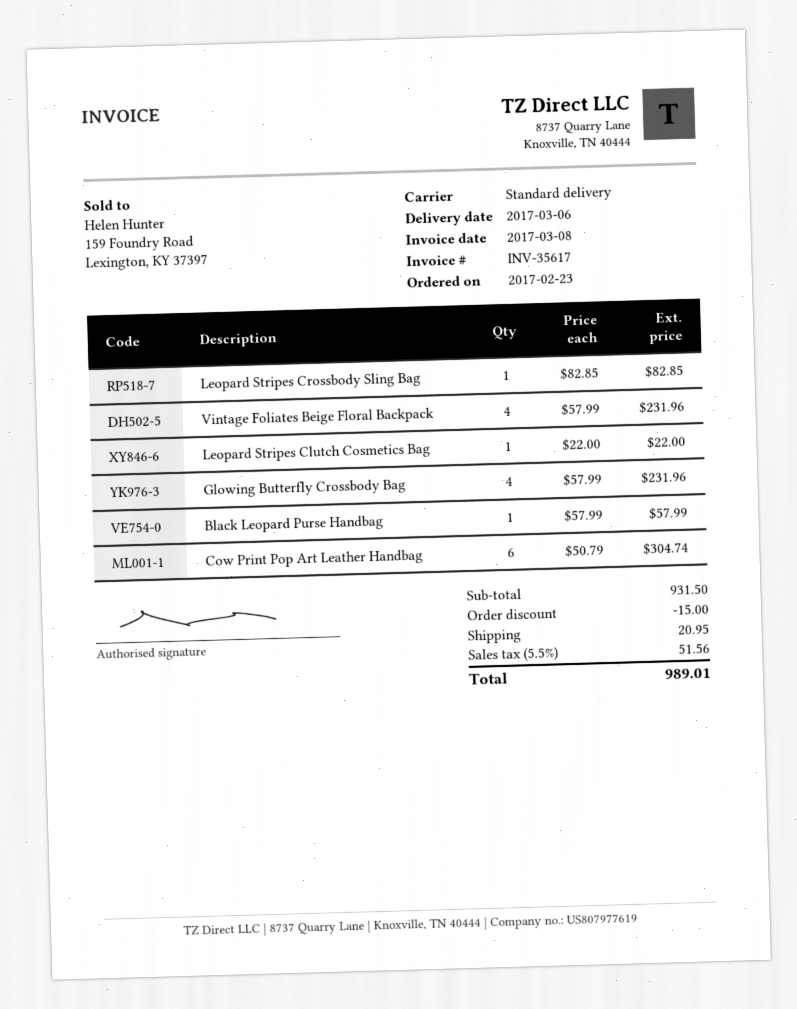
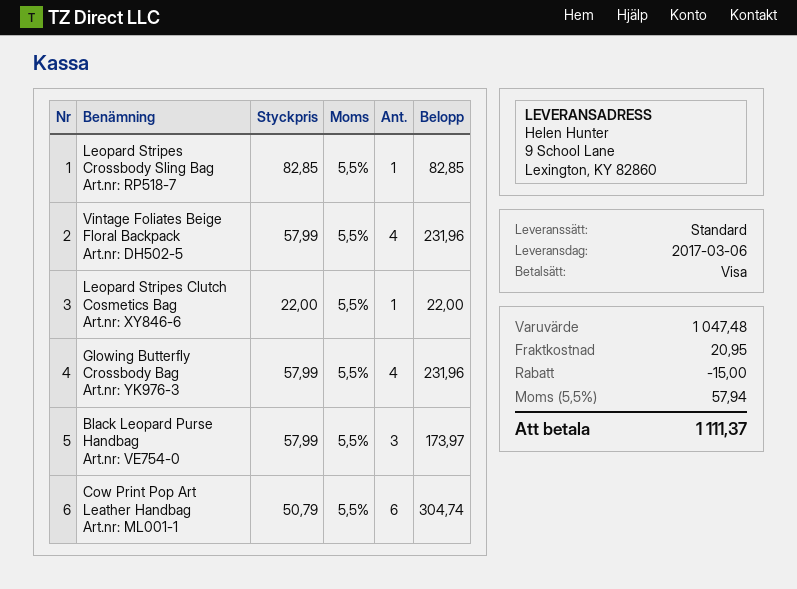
Black Leopard Purse Handbag: 1 x 57.99 = 57.99 -> 3 x 57.99 = 173.97
subtotal: 931.50 -> 1047.48
tax: 5.5% = 51.56 -> 5.5% = 57.94
total: 989.01 -> 1111.37

